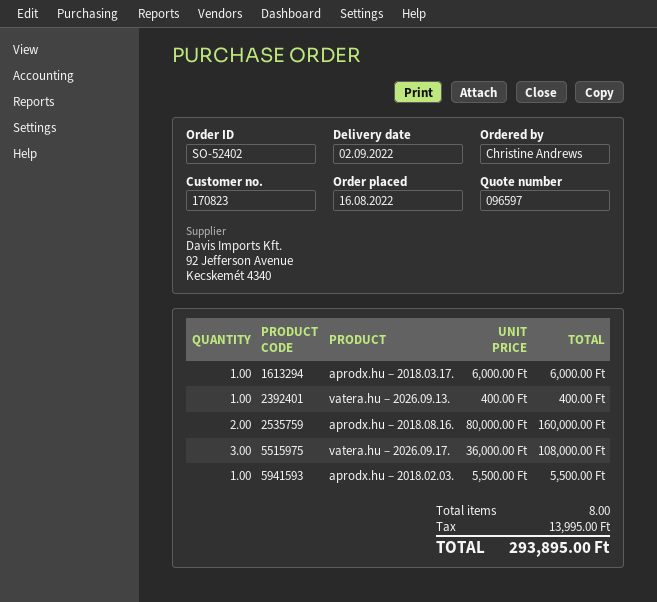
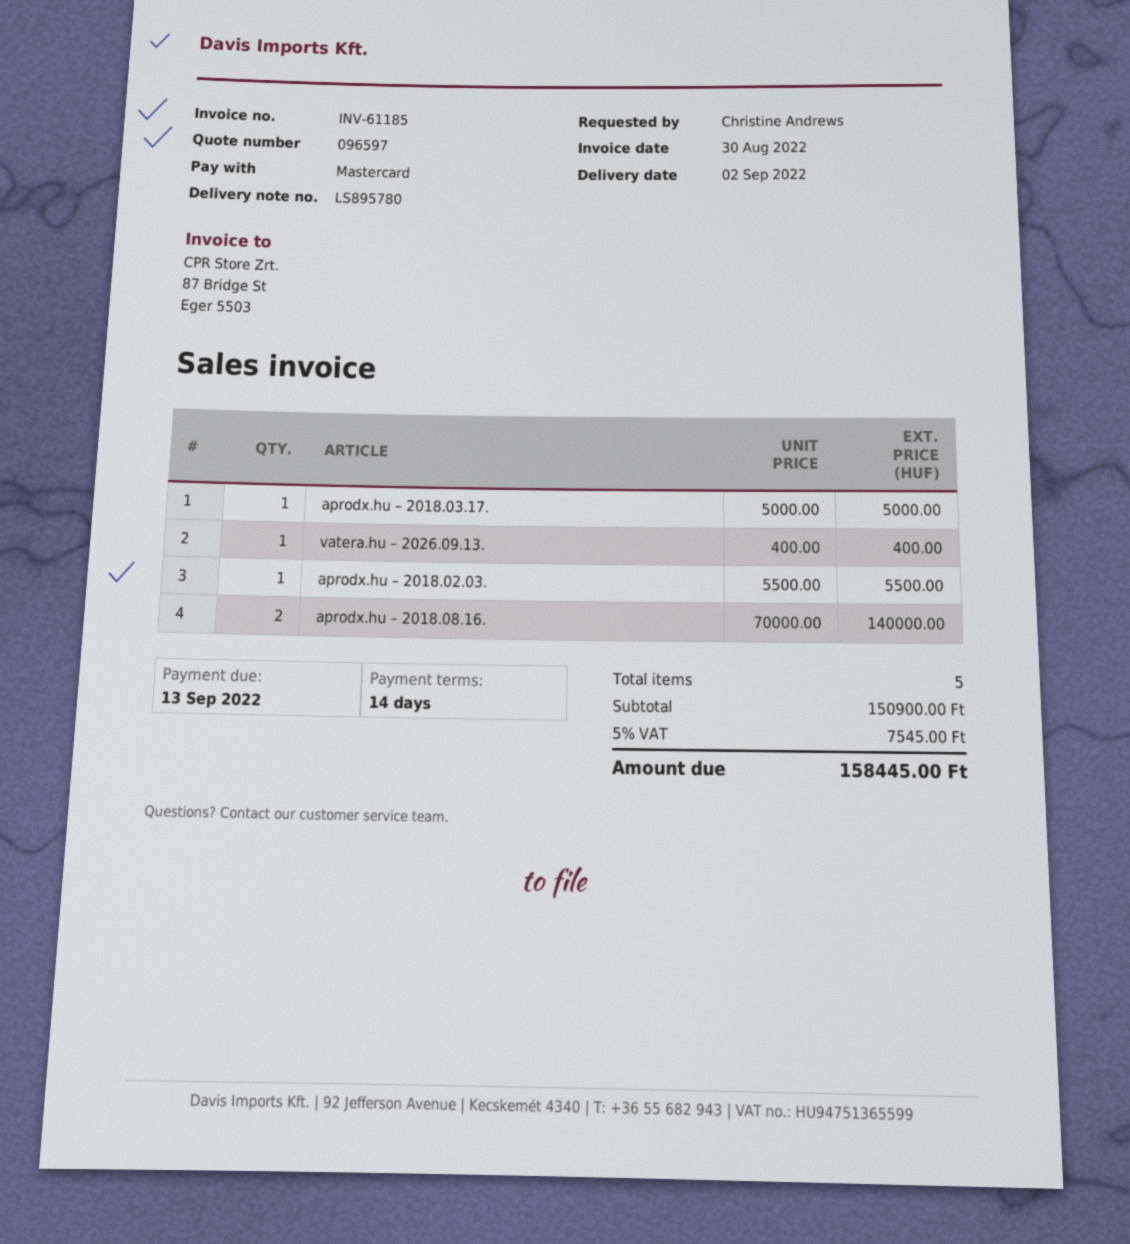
aprodx.hu – 2018.03.17.: 1 x 6000.00 = 6000.00 -> 1 x 5000.00 = 5000.00
aprodx.hu – 2018.08.16.: 2 x 80000.00 = 160000.00 -> 2 x 70000.00 = 140000.00
vatera.hu – 2026.09.17.: 3 x 36000.00 = 108000.00 -> none
total quantity: 8 -> 5
tax: 13995.00 -> 7545.00
total: 293895.00 -> 158445.00

